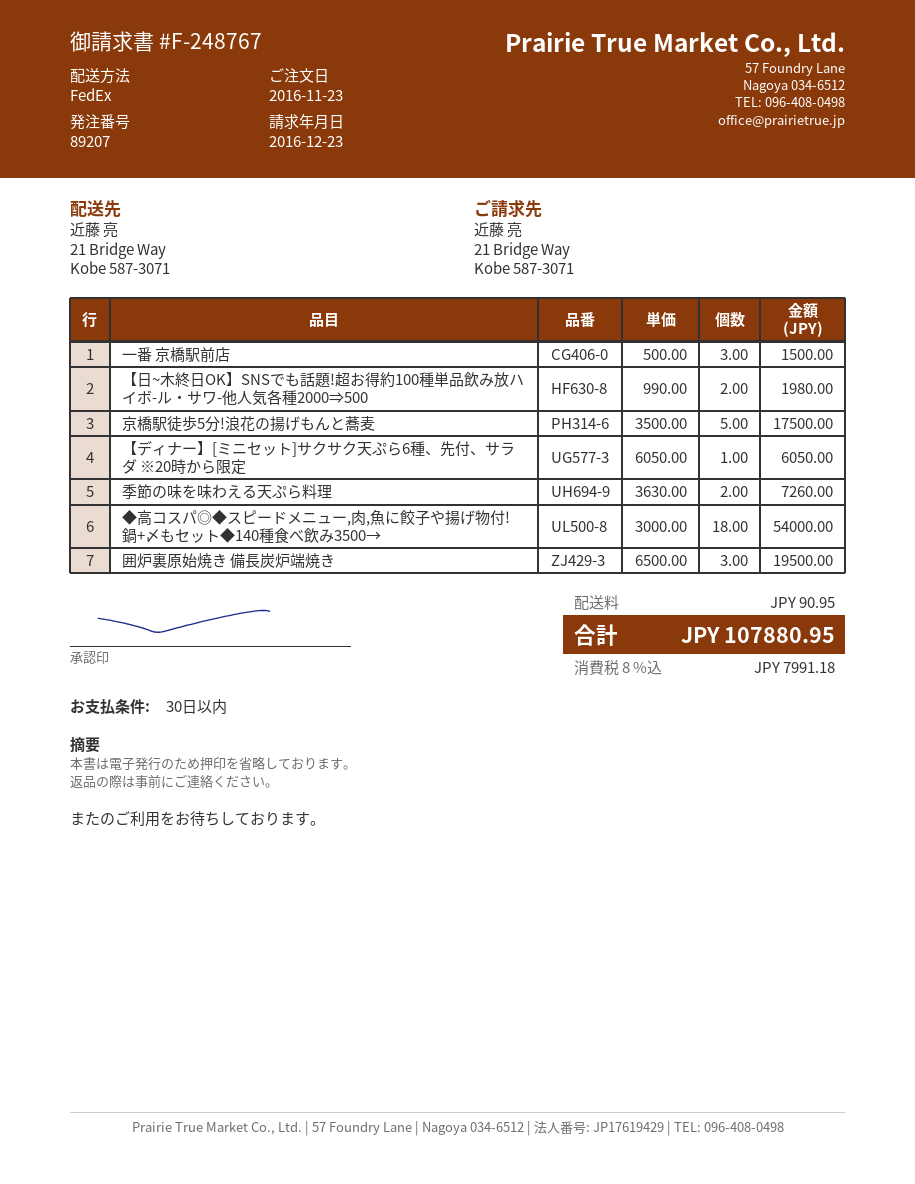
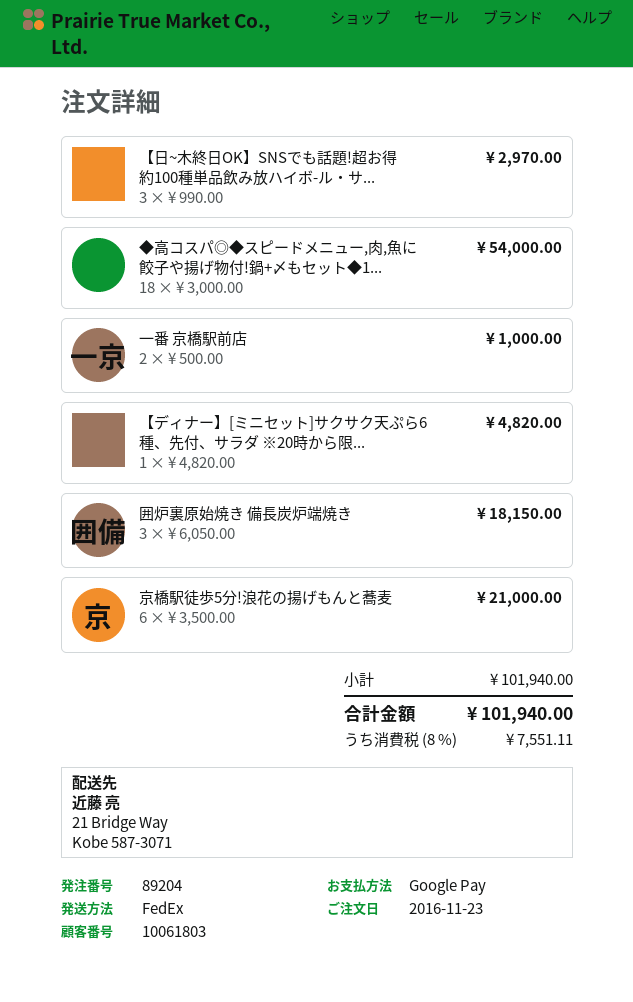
order number: 89207 -> 89204
一番 京橋駅前店: 3 x 500.00 = 1500.00 -> 2 x 500.00 = 1000.00
【日~木終日OK】SNSでも話題!超お得約100種単品飲み放ハイボ-ル・サワ-他人気各種2000⇒500: 2 x 990.00 = 1980.00 -> 3 x 990.00 = 2970.00
京橋駅徒歩5分!浪花の揚げもんと蕎麦: 5 x 3500.00 = 17500.00 -> 6 x 3500.00 = 21000.00
【ディナー】[ミニセット]サクサク天ぷら6種、先付、サラダ ※20時から限定: 1 x 6050.00 = 6050.00 -> 1 x 4820.00 = 4820.00
季節の味を味わえる天ぷら料理: 2 x 3630.00 = 7260.00 -> none
囲炉裏原始焼き 備長炭炉端焼き: 3 x 6500.00 = 19500.00 -> 3 x 6050.00 = 18150.00
shipping: 90.95 -> none
tax: 8% = 7991.18 -> 8% = 7551.11
total: 107880.95 -> 101940.00

